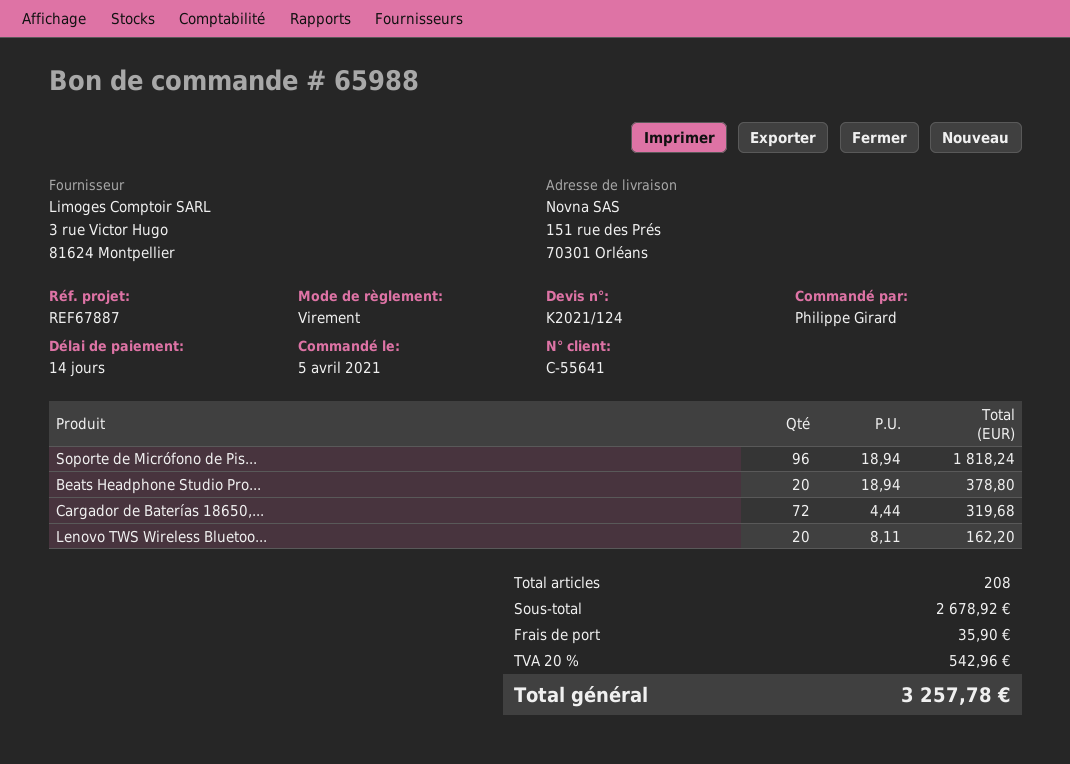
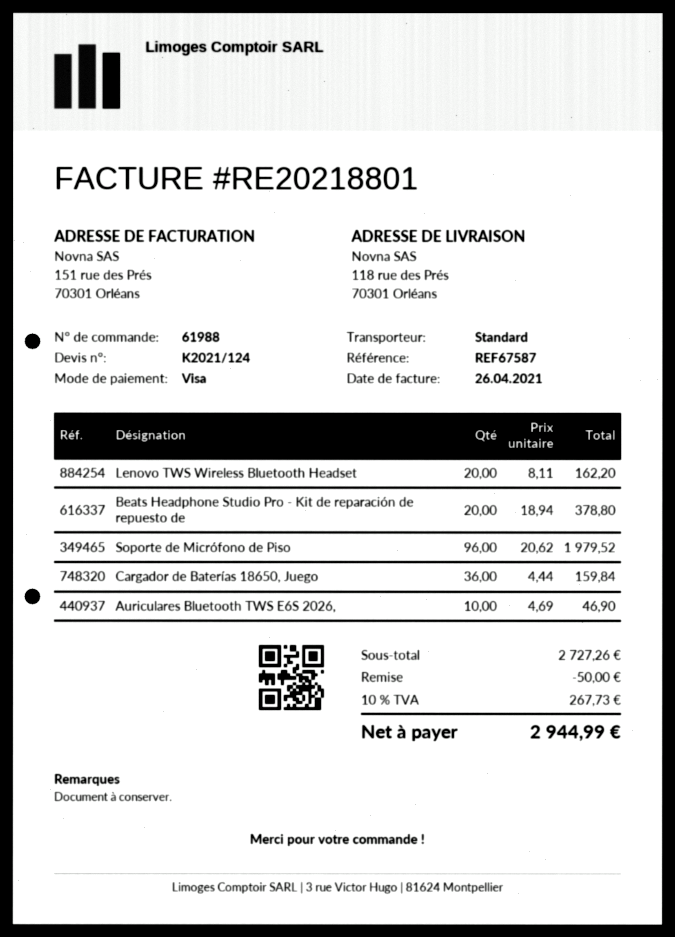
order number: 65988 -> 61988
reference: REF67887 -> REF67587
payment method: bank transfer -> Visa
ship to: 151 rue des Prés, 70301 Orléans -> 118 rue des Prés, 70301 Orléans
Soporte de Micrófono de Pis...: 96 x 18.94 = 1818.24 -> 96 x 20.62 = 1979.52
Cargador de Baterías 18650,...: 72 x 4.44 = 319.68 -> 36 x 4.44 = 159.84
Auriculares Bluetooth TWS E6S 2026,: none -> 10 x 4.69 = 46.90
subtotal: 2678.92 -> 2727.26
discount: none -> 50.00
shipping: 35.90 -> none
tax: 20% = 542.96 -> 10% = 267.73
total: 3257.78 -> 2944.99

